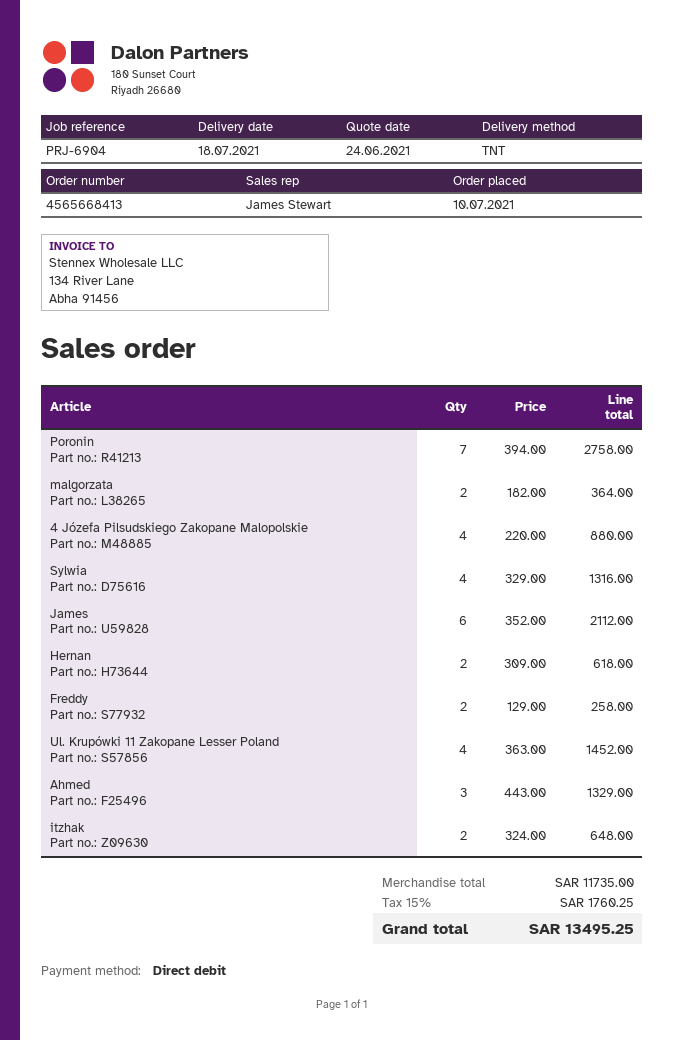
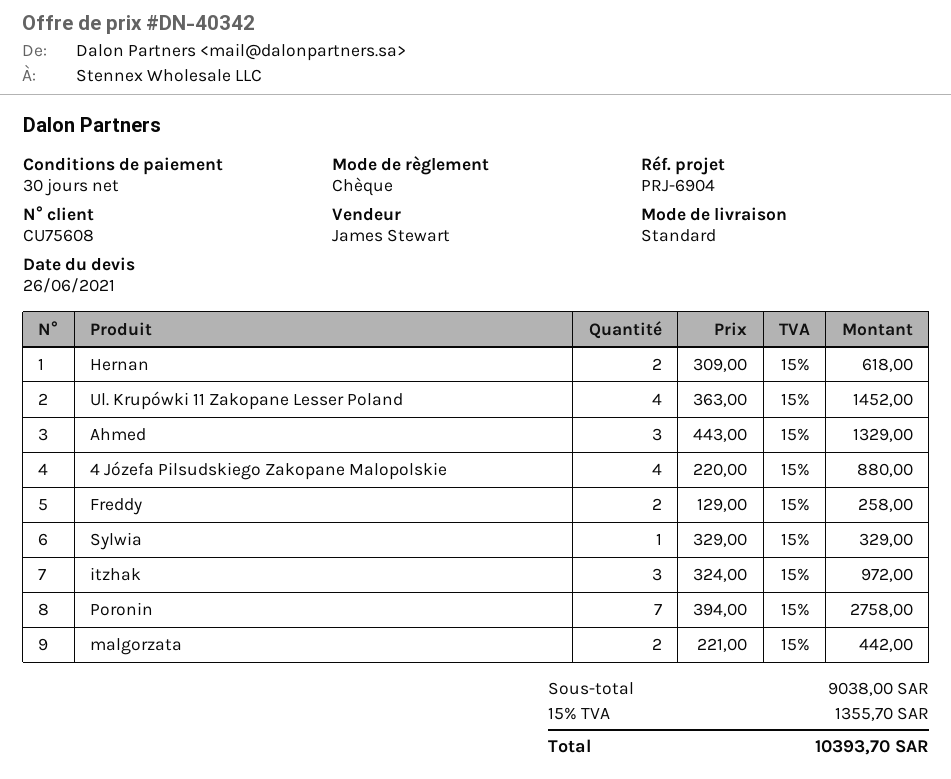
quote date: 2021-06-24 -> 2021-06-26
payment method: direct debit -> cheque
shipping method: TNT -> standard
malgorzata: 2 x 182.00 = 364.00 -> 2 x 221.00 = 442.00
Sylwia: 4 x 329.00 = 1316.00 -> 1 x 329.00 = 329.00
James: 6 x 352.00 = 2112.00 -> none
itzhak: 2 x 324.00 = 648.00 -> 3 x 324.00 = 972.00
subtotal: 11735.00 -> 9038.00
tax: 15% = 1760.25 -> 15% = 1355.70
total: 13495.25 -> 10393.70

